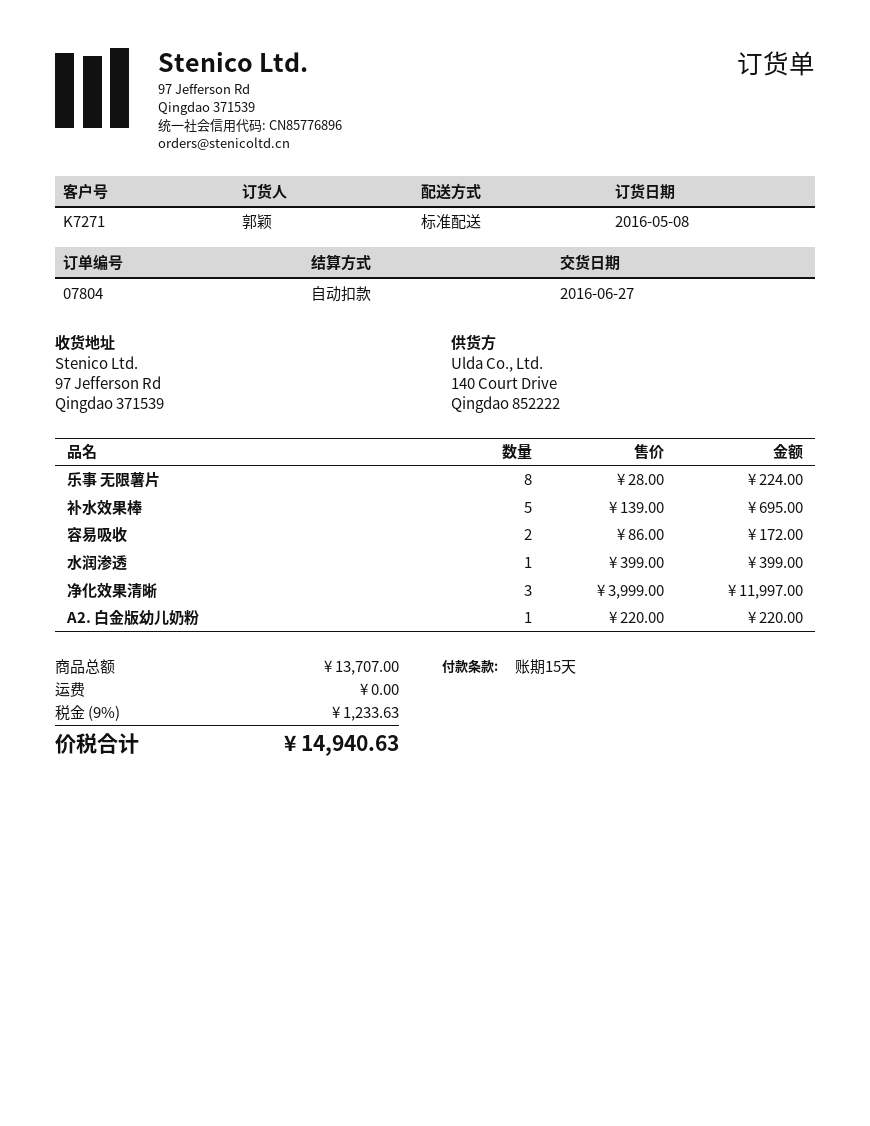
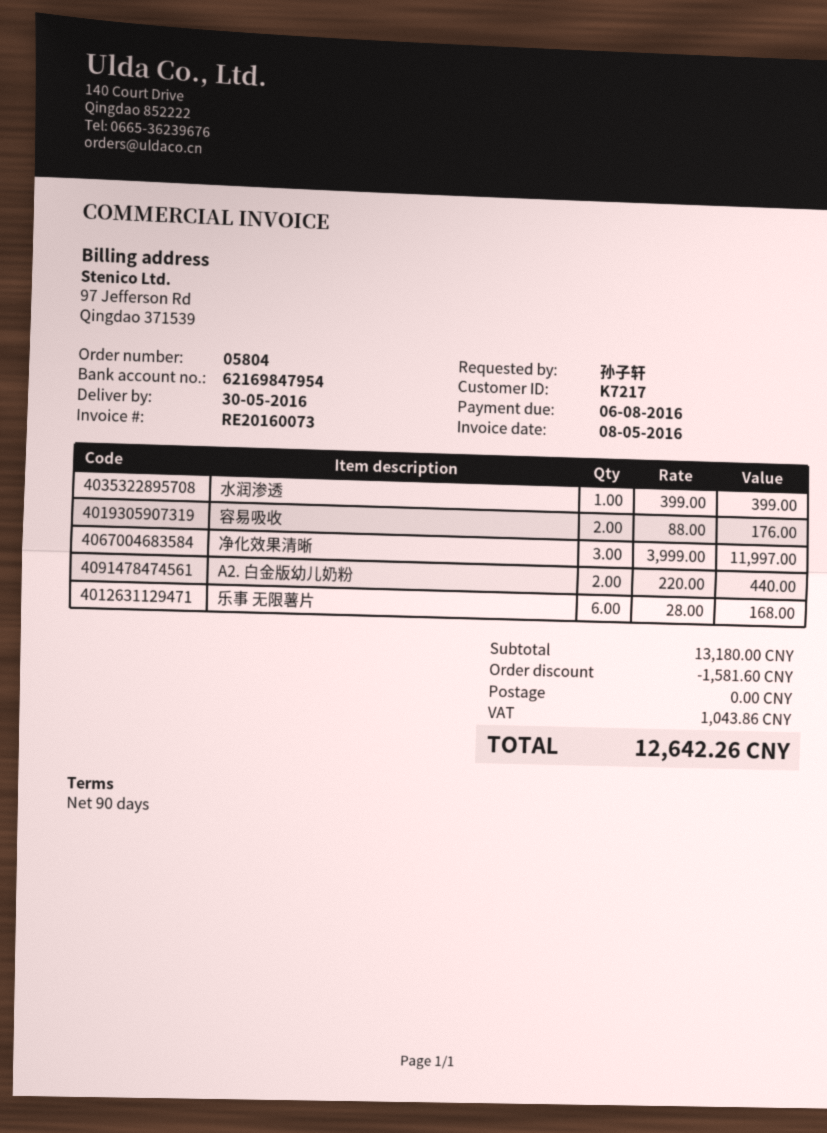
order number: 07804 -> 05804
delivery date: 2016-06-27 -> 2016-05-30
payment terms: 15 days -> 90 days
customer number: K7271 -> K7217
ordered by: 郭颖 -> 孙子轩
乐事 无限薯片: 8 x 28.00 = 224.00 -> 6 x 28.00 = 168.00
补水效果棒: 5 x 139.00 = 695.00 -> none
容易吸收: 2 x 86.00 = 172.00 -> 2 x 88.00 = 176.00
A2. 白金版幼儿奶粉: 1 x 220.00 = 220.00 -> 2 x 220.00 = 440.00
subtotal: 13707.00 -> 13180.00
discount: none -> 1581.60
tax: 1233.63 -> 1043.86
total: 14940.63 -> 12642.26

